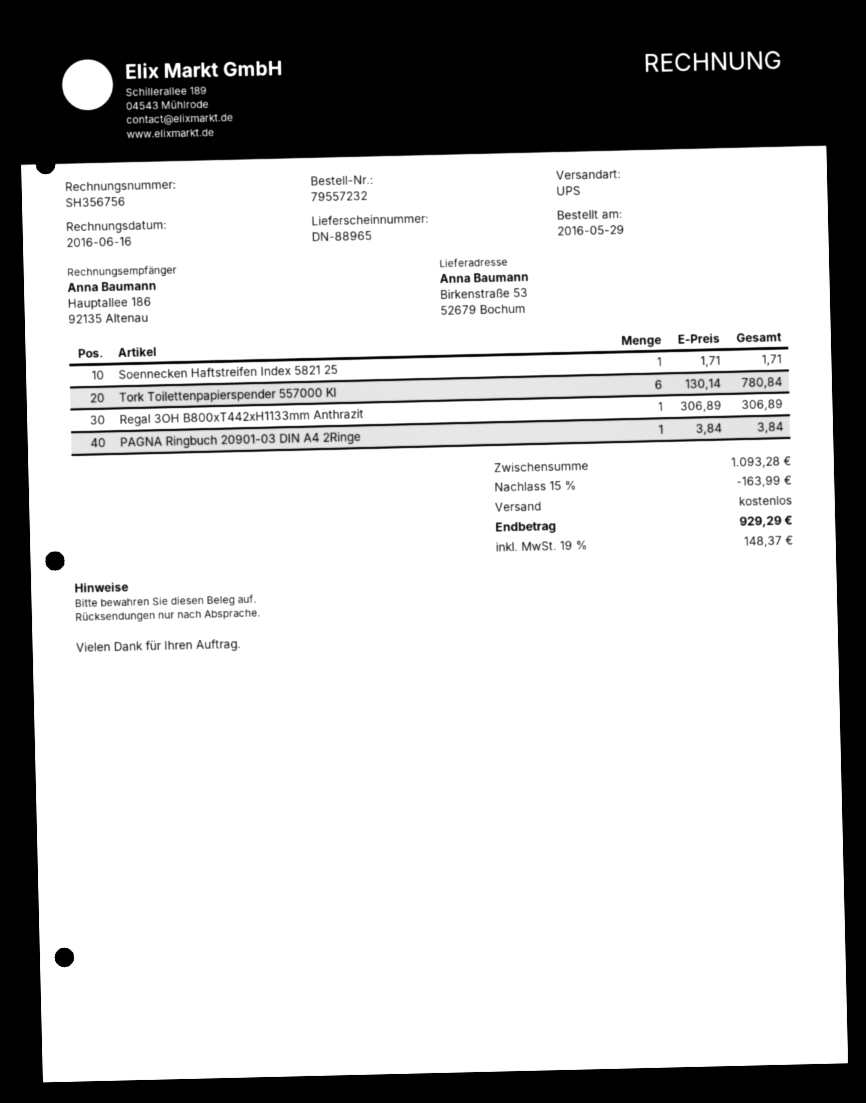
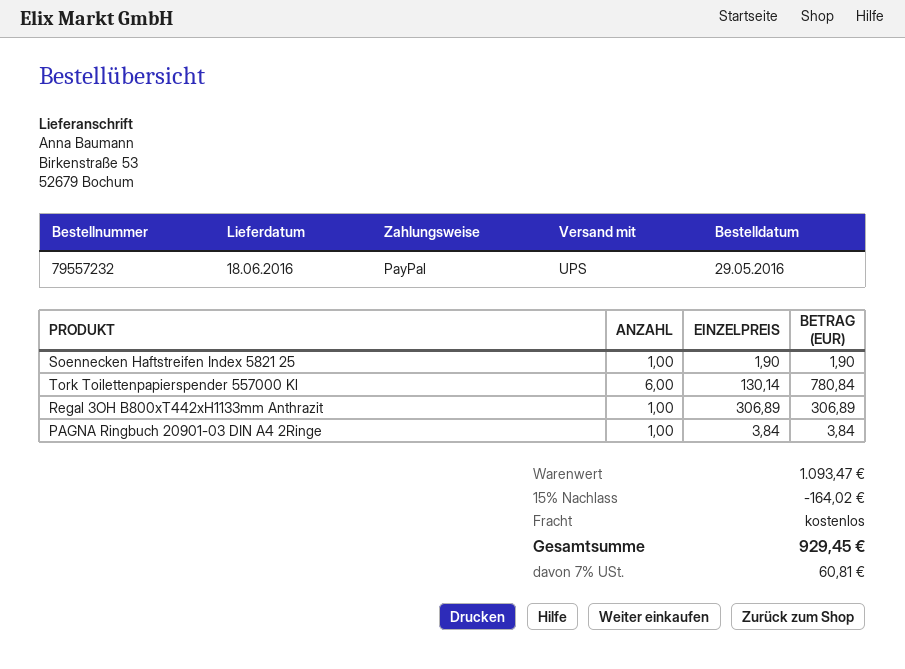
Soennecken Haftstreifen Index 5821 25: 1 x 1.71 = 1.71 -> 1 x 1.90 = 1.90
subtotal: 1093.28 -> 1093.47
discount: 15% = 163.99 -> 15% = 164.02
tax: 19% = 148.37 -> 7% = 60.81
total: 929.29 -> 929.45

